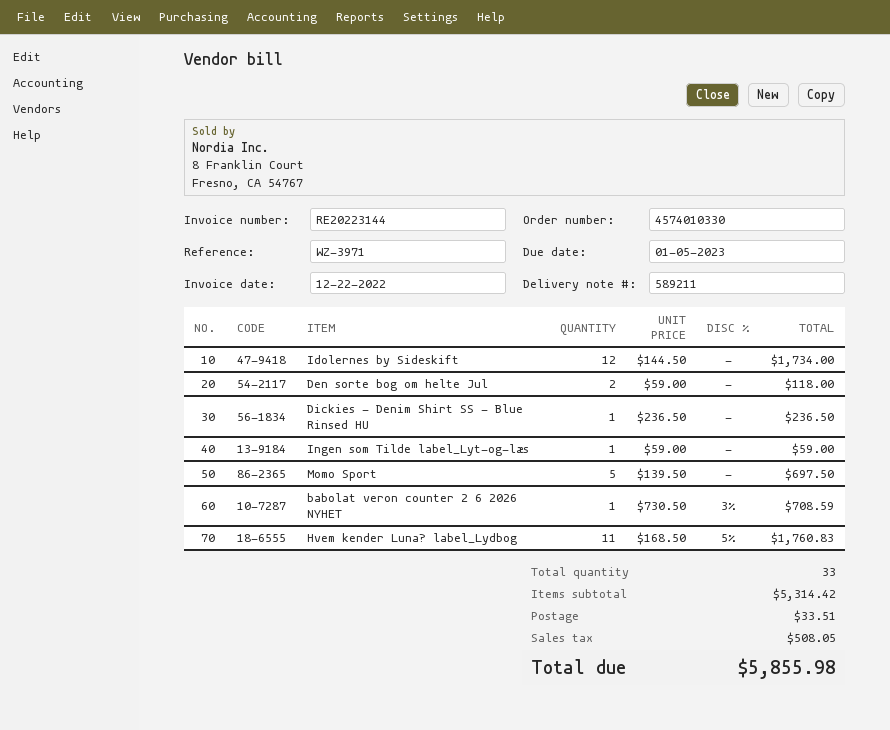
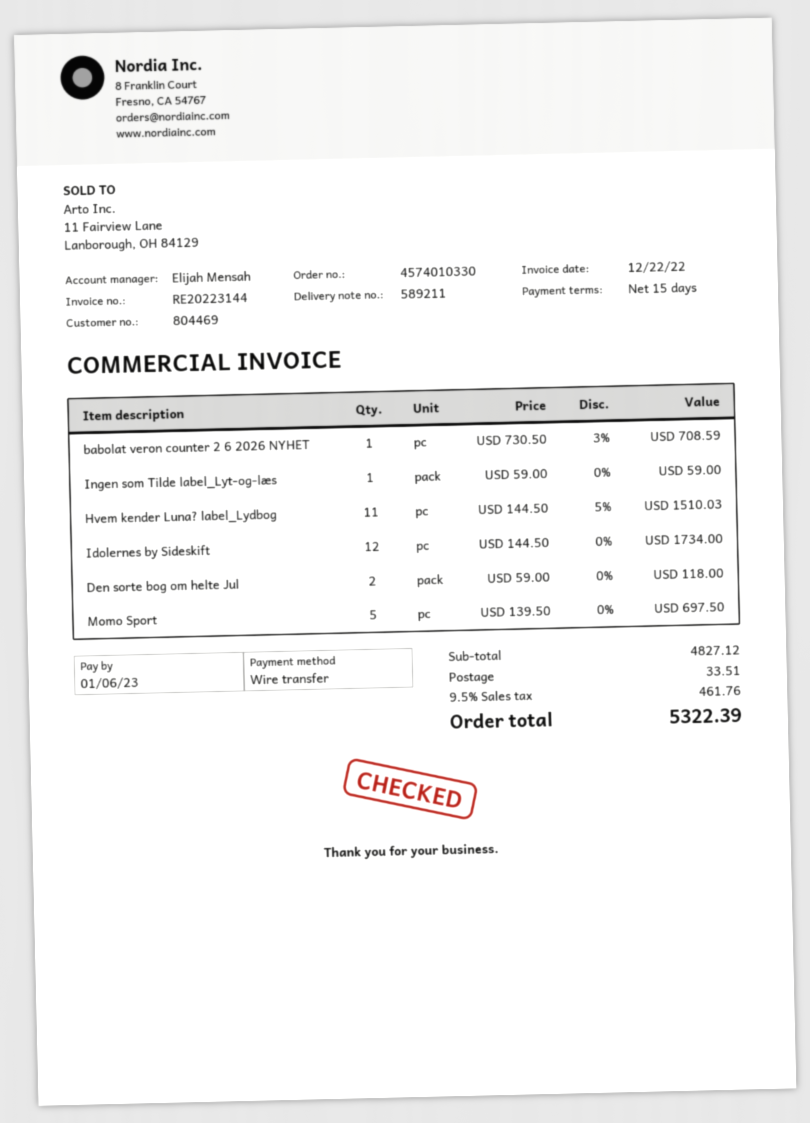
due date: 2023-01-05 -> 2023-01-06
Dickies - Denim Shirt SS - Blue Rinsed HU: 1 x 236.50 = 236.50 -> none
Hvem kender Luna? label_Lydbog: 11 x 168.50 - 5% = 1760.83 -> 11 x 144.50 - 5% = 1510.03
subtotal: 5314.42 -> 4827.12
tax: 508.05 -> 461.76
total: 5855.98 -> 5322.39

